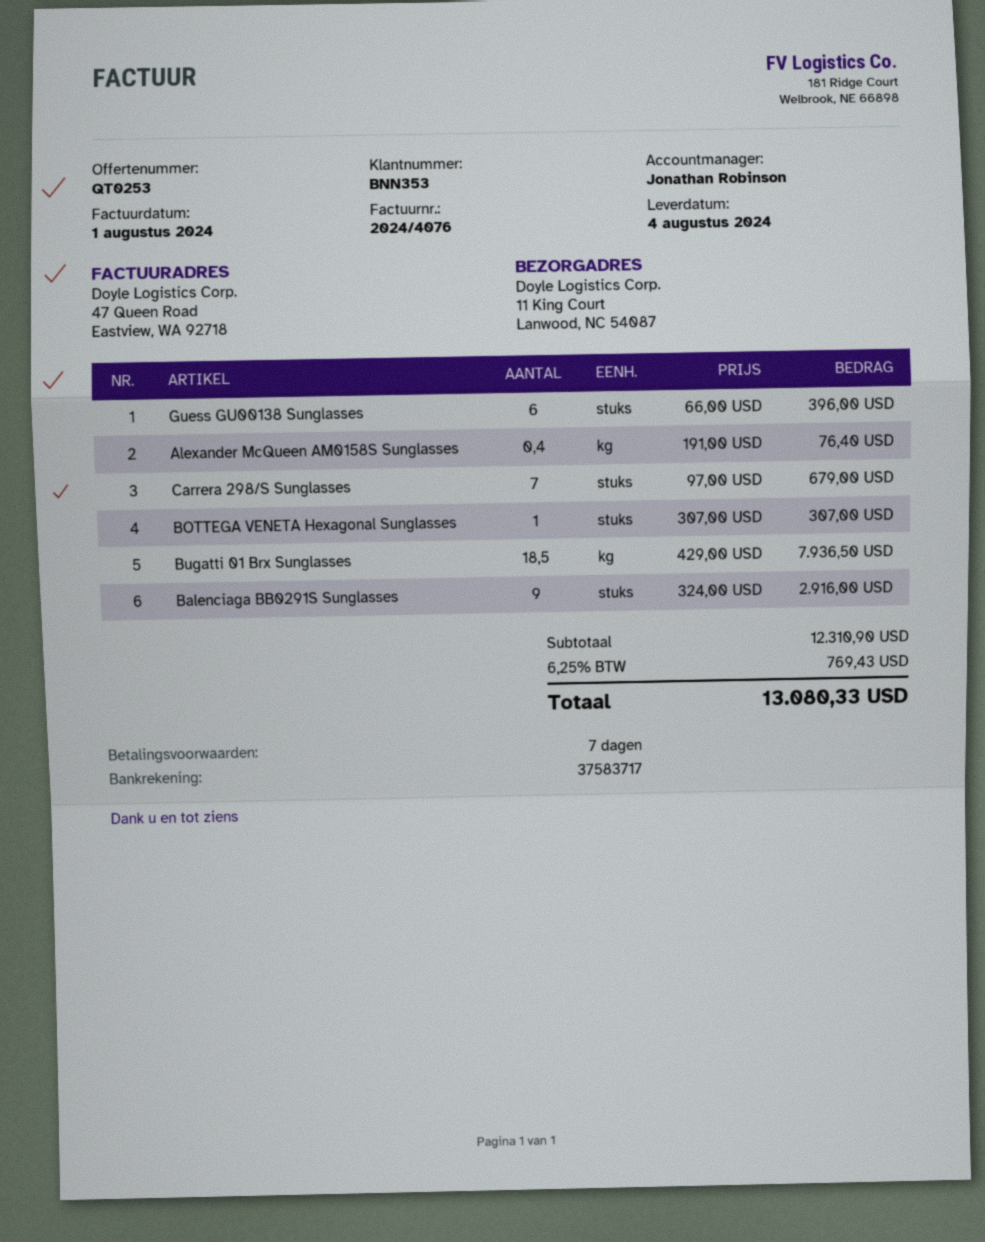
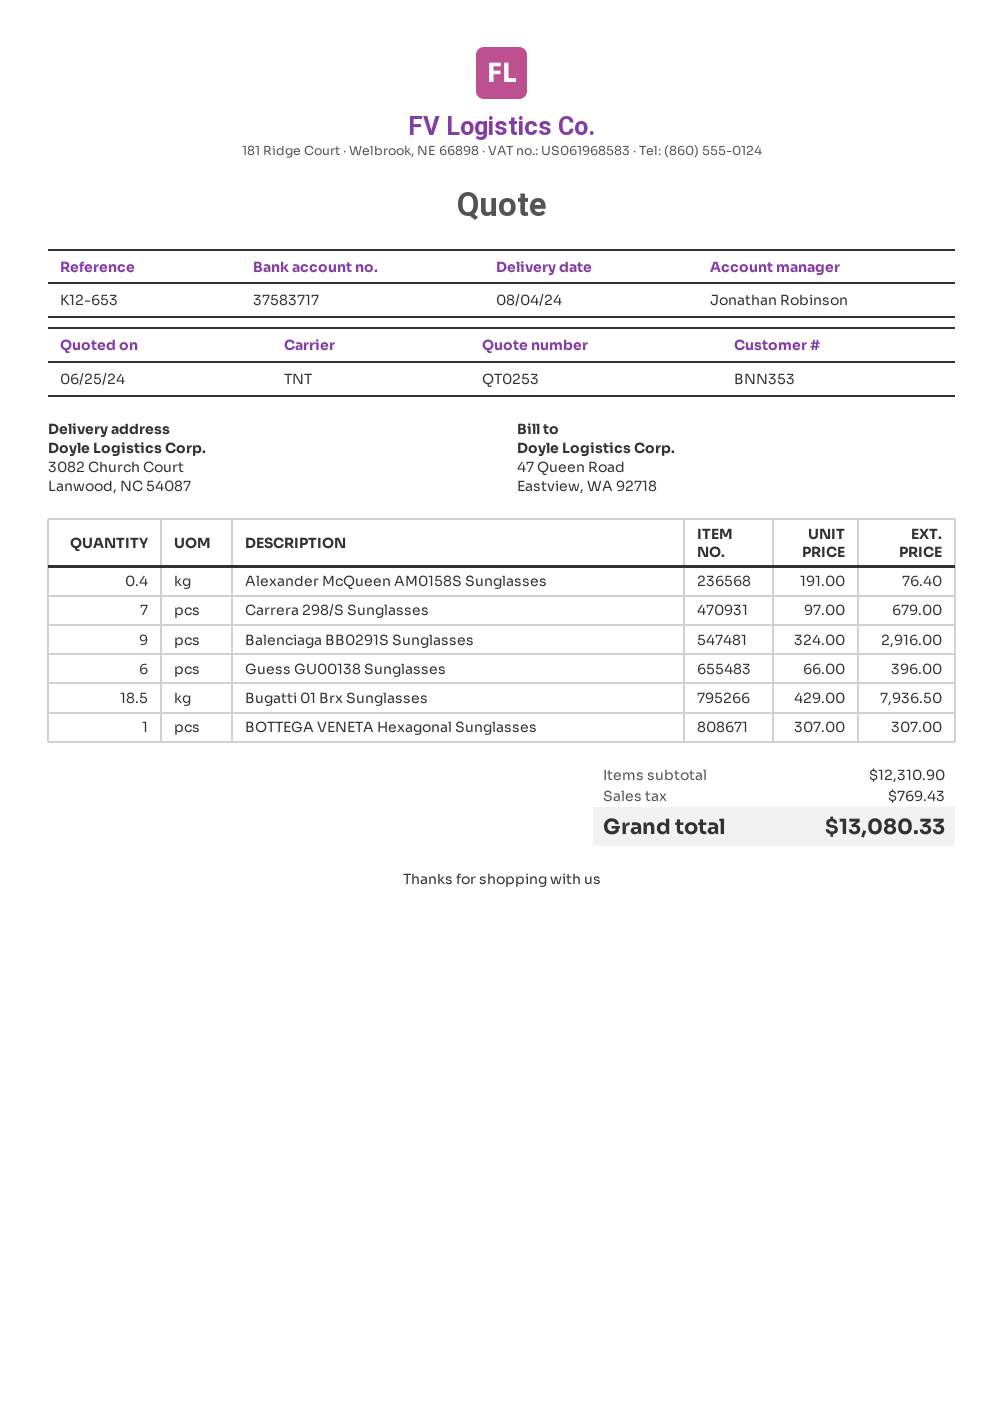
ship to: 11 King Court, Lanwood, NC 54087 -> 3082 Church Court, Lanwood, NC 54087

